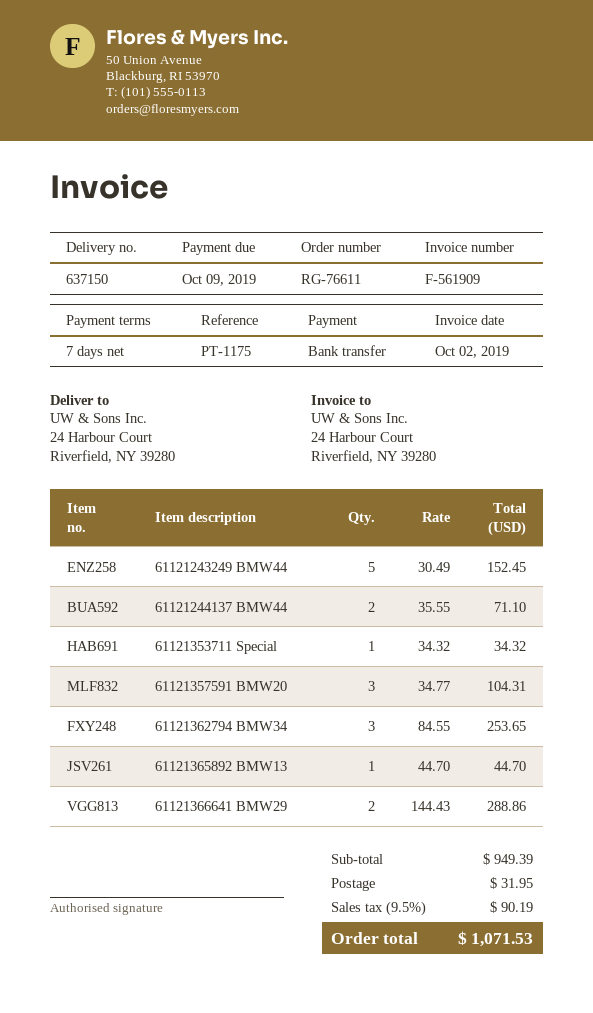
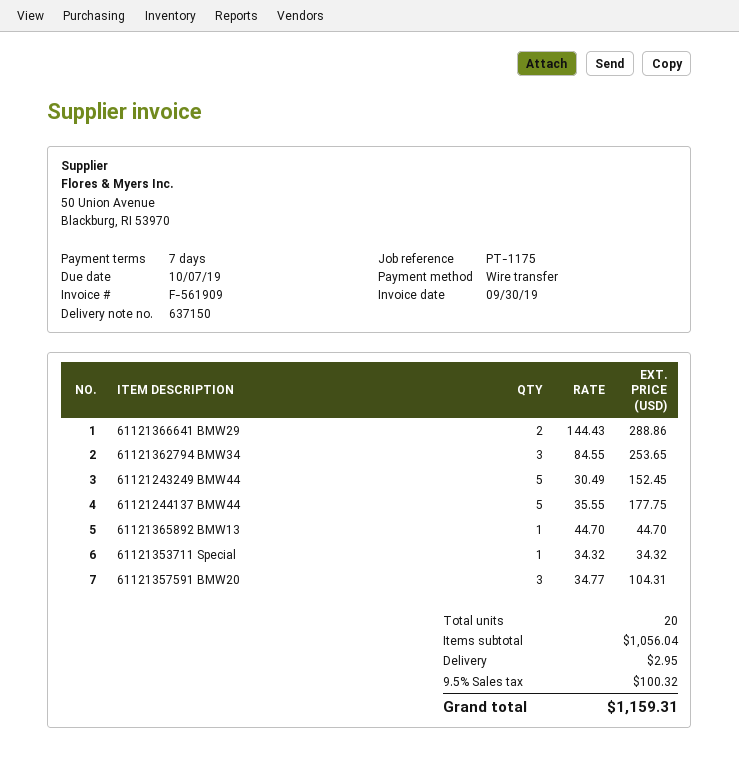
invoice date: 2019-10-02 -> 2019-09-30
due date: 2019-10-09 -> 2019-10-07
61121244137 BMW44: 2 x 35.55 = 71.10 -> 5 x 35.55 = 177.75
subtotal: 949.39 -> 1056.04
shipping: 31.95 -> 2.95
tax: 9.5% = 90.19 -> 9.5% = 100.32
total: 1071.53 -> 1159.31

